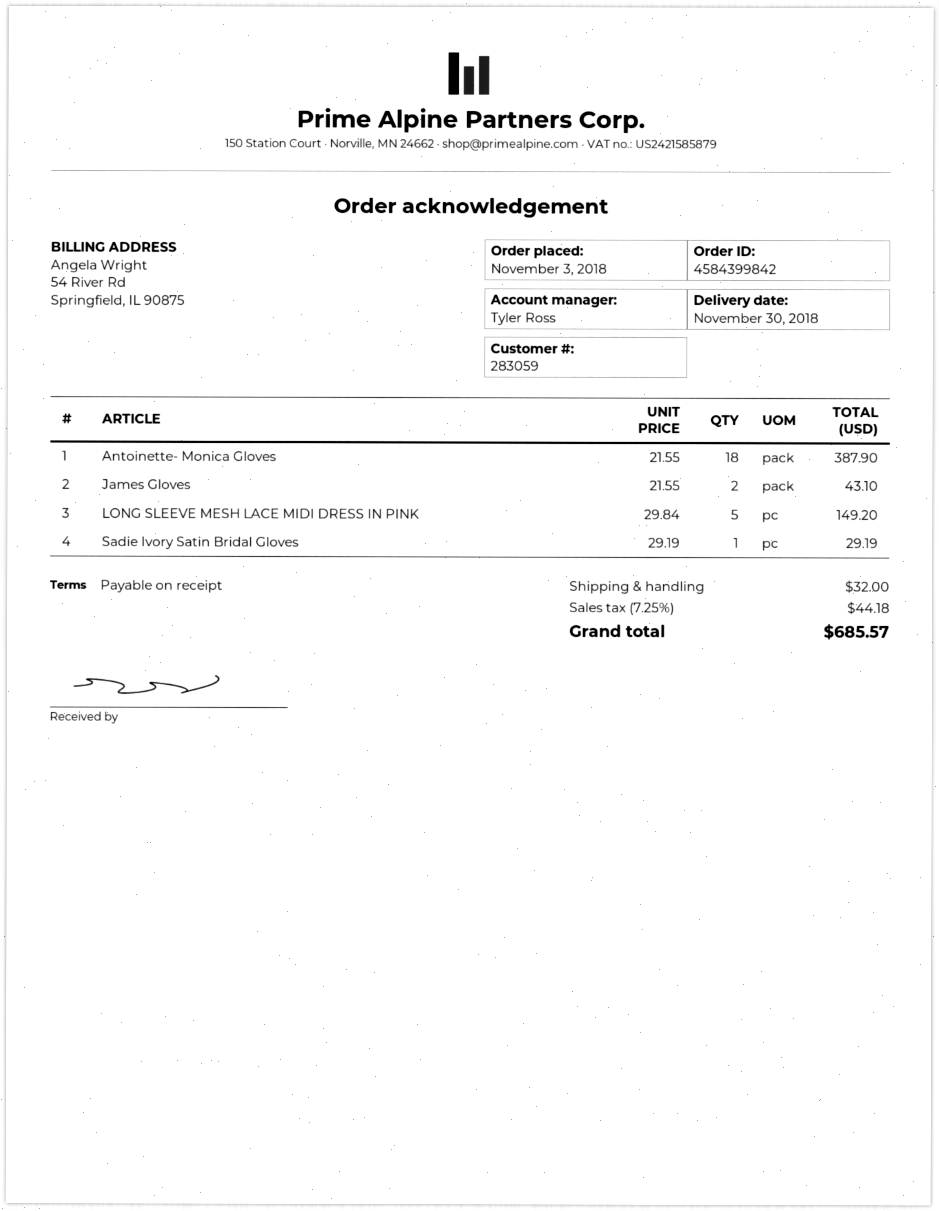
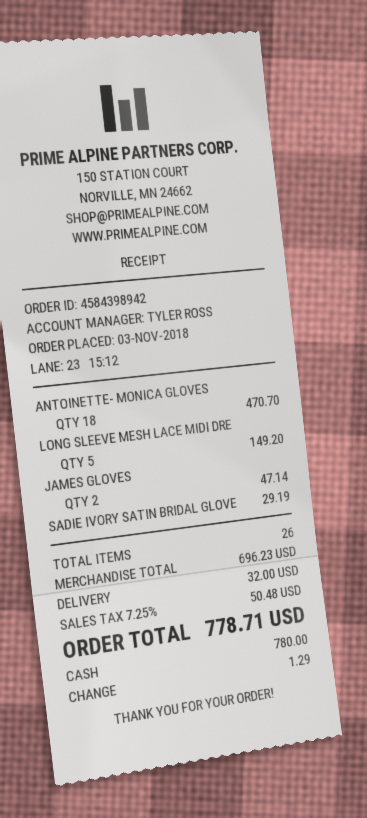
order number: 4584399842 -> 4584398942
Antoinette- Monica Gloves: 18 for 387.90 -> 18 for 470.70
James Gloves: 2 for 43.10 -> 2 for 47.14
tax: 7.25% = 44.18 -> 7.25% = 50.48
total: 685.57 -> 778.71

